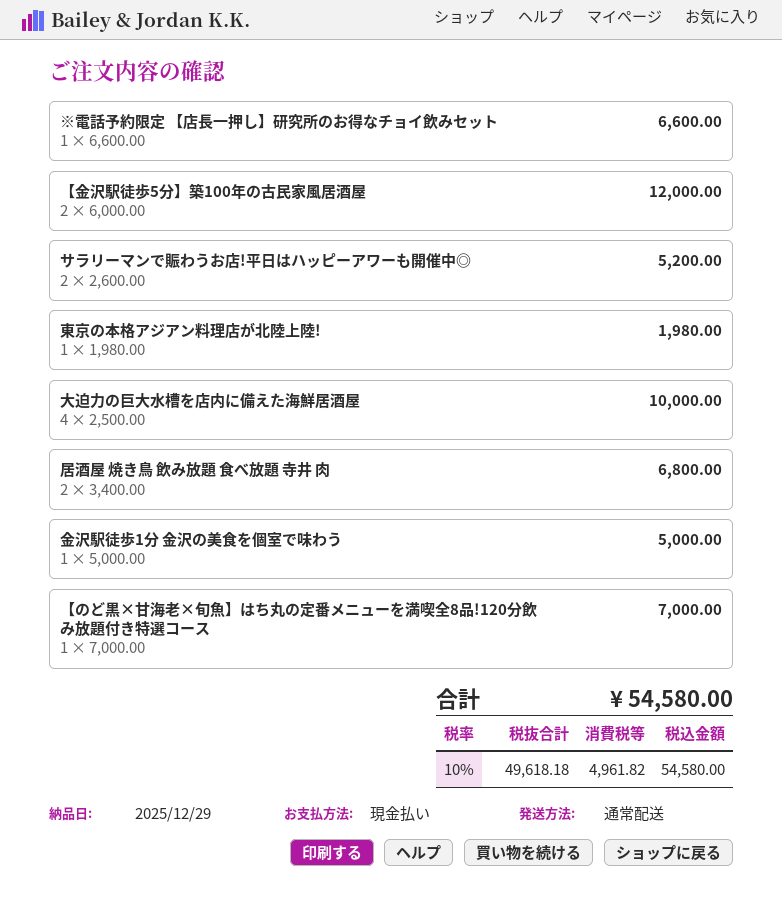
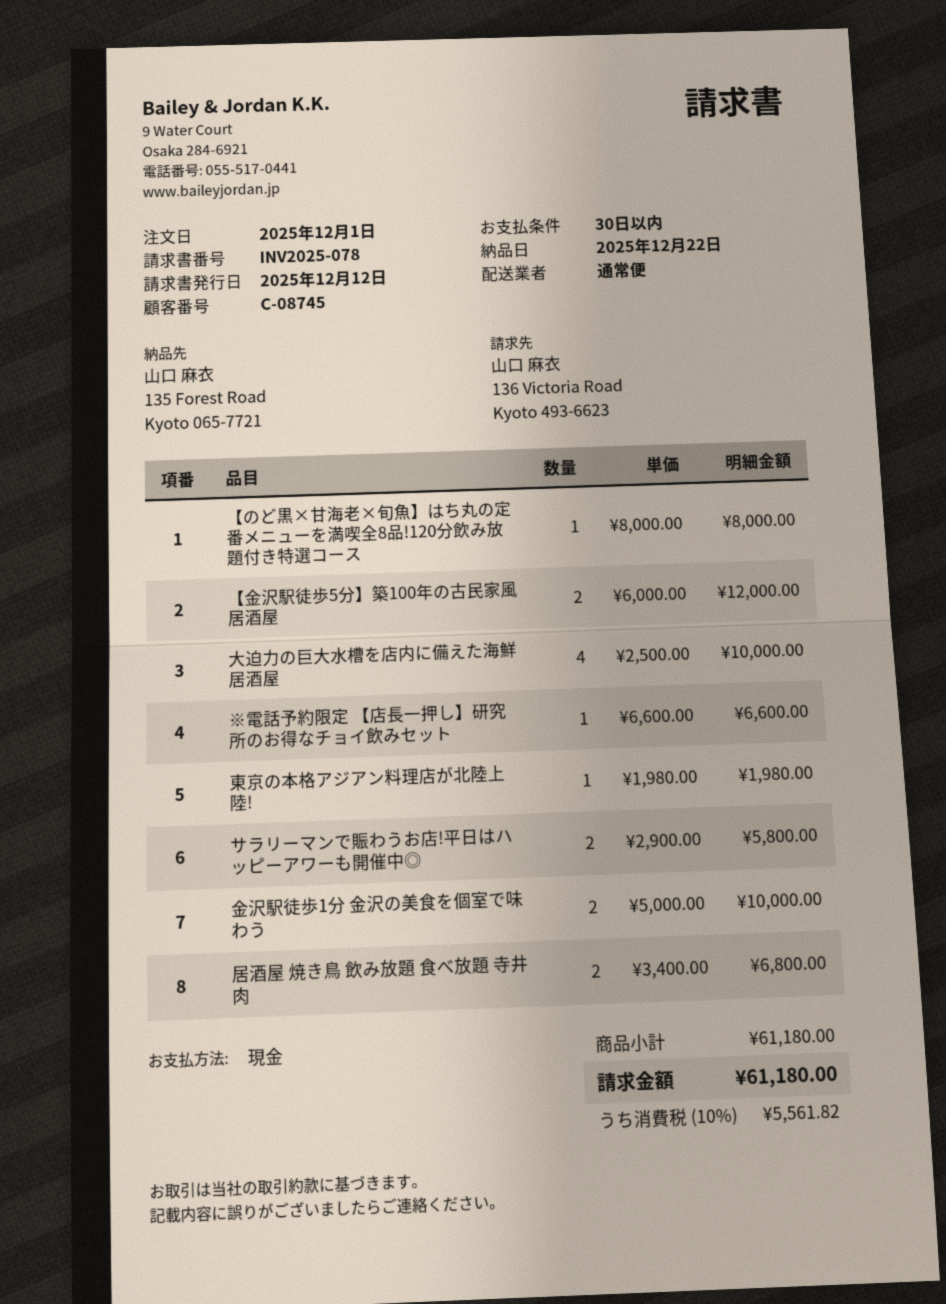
delivery date: 2025-12-29 -> 2025-12-22
サラリーマンで賑わうお店!平日はハッピーアワーも開催中◎: 2 x 2600.00 = 5200.00 -> 2 x 2900.00 = 5800.00
金沢駅徒歩1分 金沢の美食を個室で味わう: 1 x 5000.00 = 5000.00 -> 2 x 5000.00 = 10000.00
【のど黒×甘海老×旬魚】はち丸の定番メニューを満喫全8品!120分飲み放題付き特選コース: 1 x 7000.00 = 7000.00 -> 1 x 8000.00 = 8000.00
tax: 10% = 4961.82 -> 10% = 5561.82
total: 54580.00 -> 61180.00

